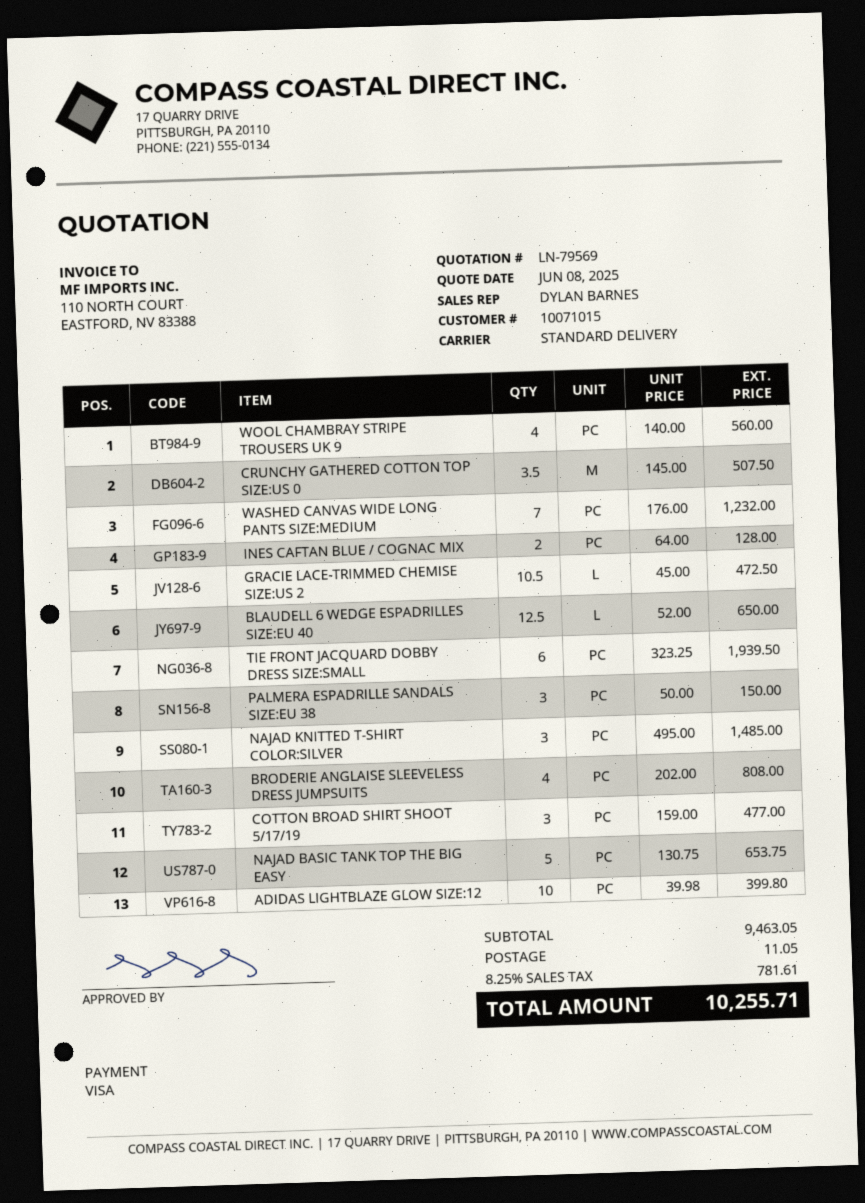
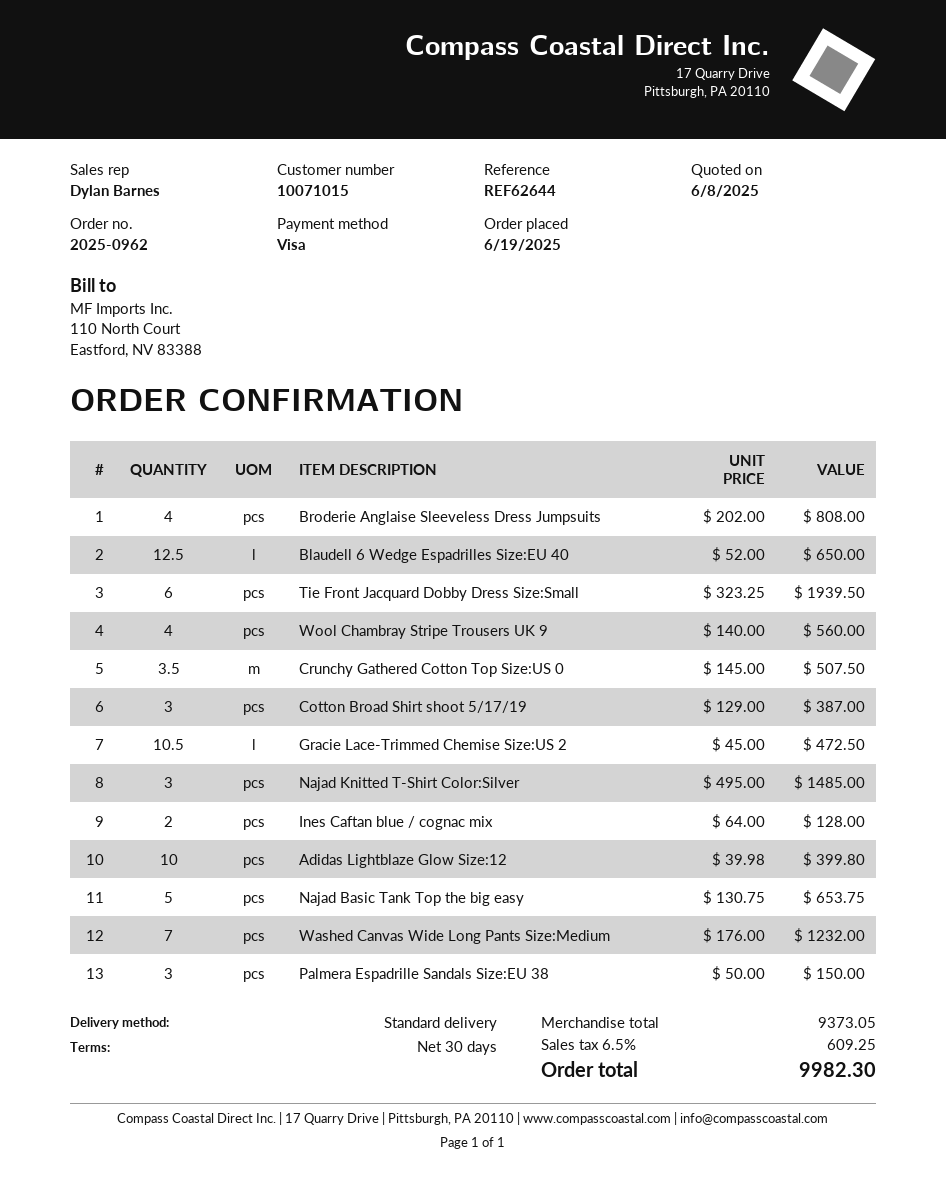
COTTON BROAD SHIRT SHOOT 5/17/19: 3 x 159.00 = 477.00 -> 3 x 129.00 = 387.00
subtotal: 9463.05 -> 9373.05
shipping: 11.05 -> none
tax: 8.25% = 781.61 -> 6.5% = 609.25
total: 10255.71 -> 9982.30

